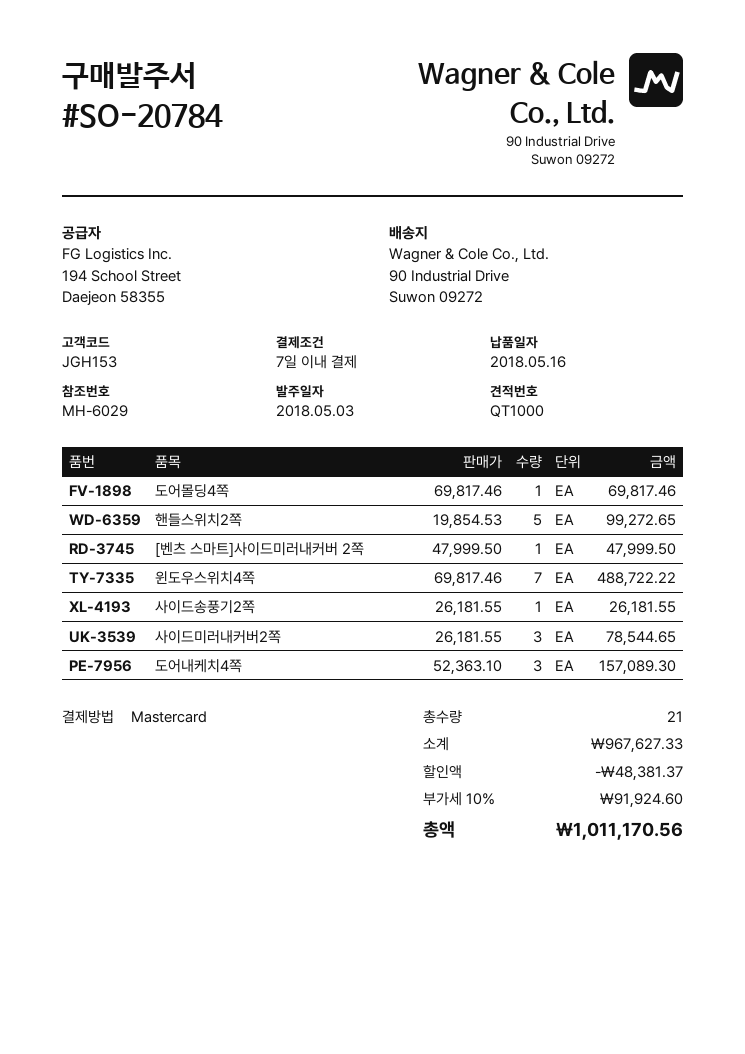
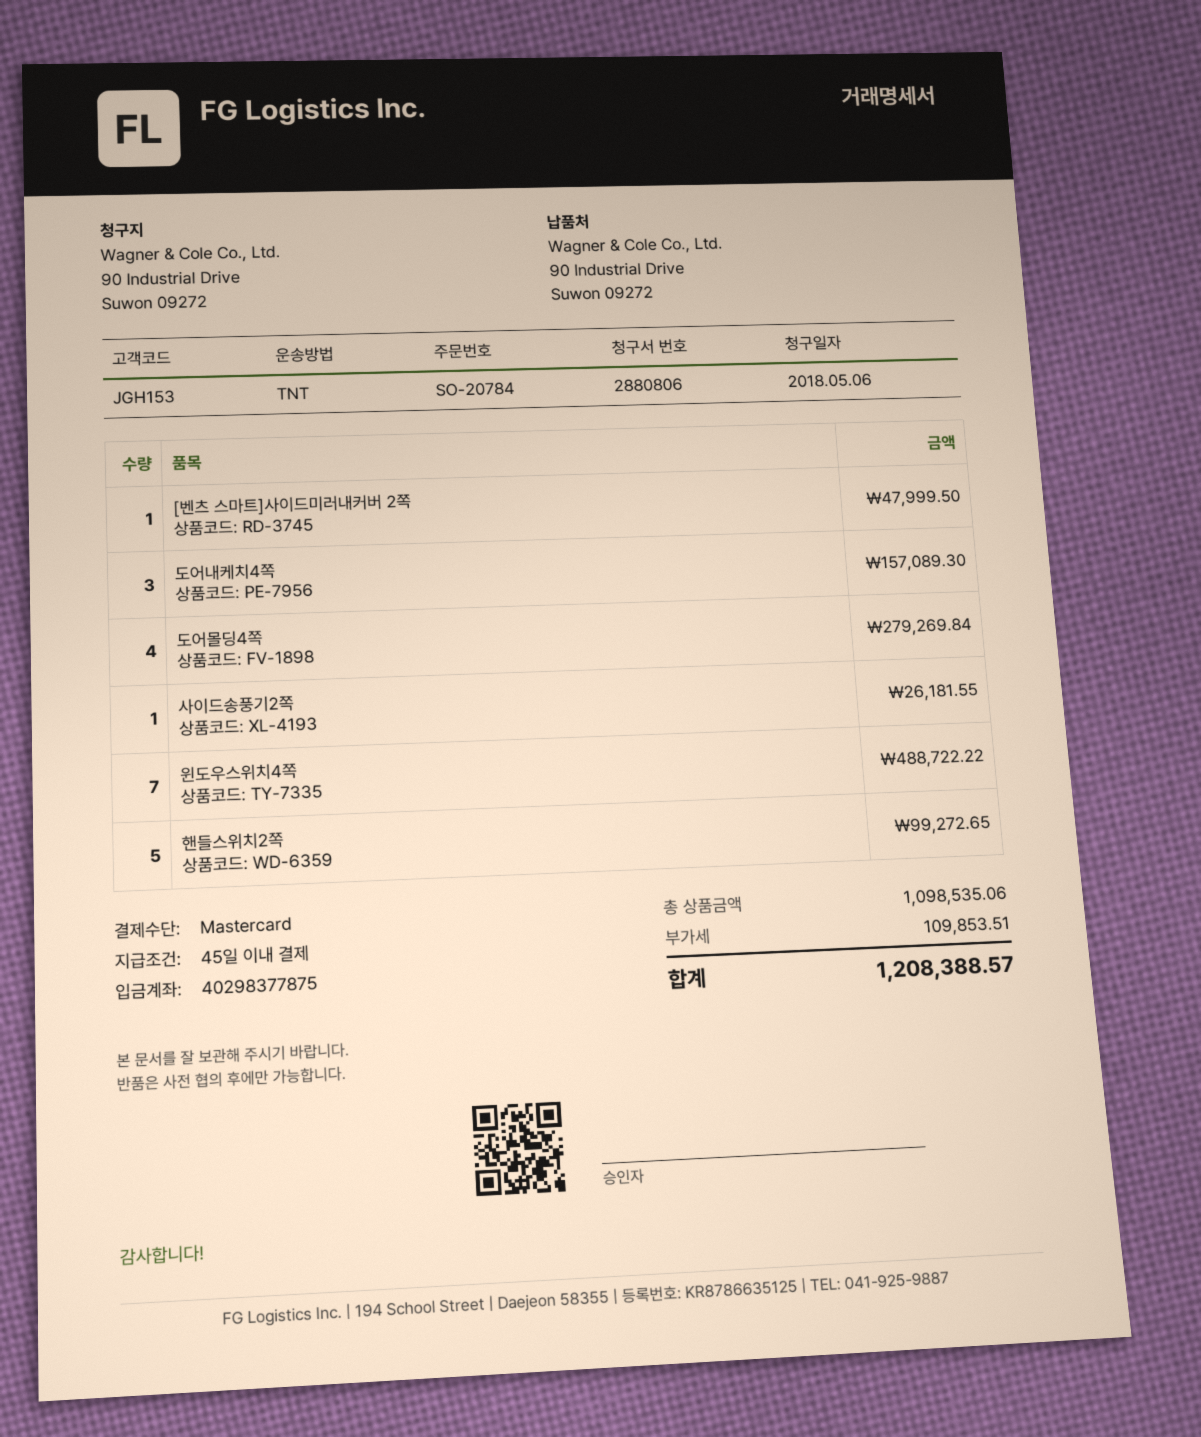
payment terms: 7 days -> 45 days
도어몰딩4쪽: 1 for 69817.46 -> 4 for 279269.84
사이드미러내커버2쪽: 3 for 78544.65 -> none
subtotal: 967627.33 -> 1098535.06
discount: 48381.37 -> none
tax: 91924.60 -> 109853.51
total: 1011170.56 -> 1208388.57

